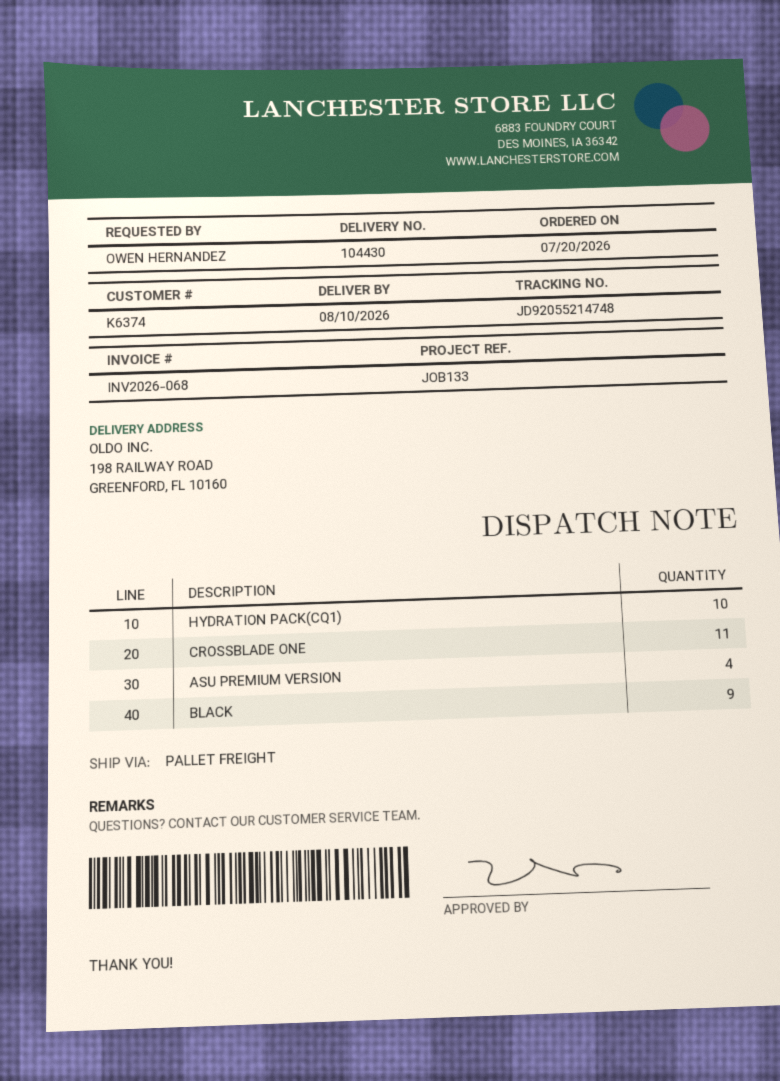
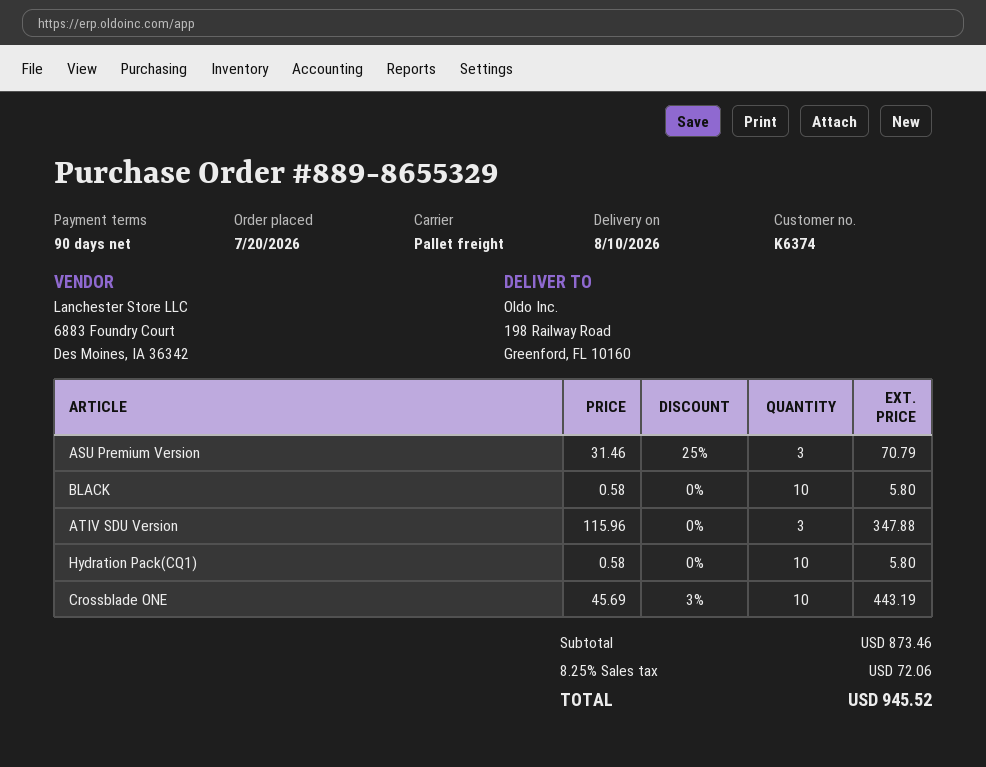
CROSSBLADE ONE: 11 -> 10
ASU PREMIUM VERSION: 4 -> 3
BLACK: 9 -> 10
ATIV SDU Version: none -> 3

